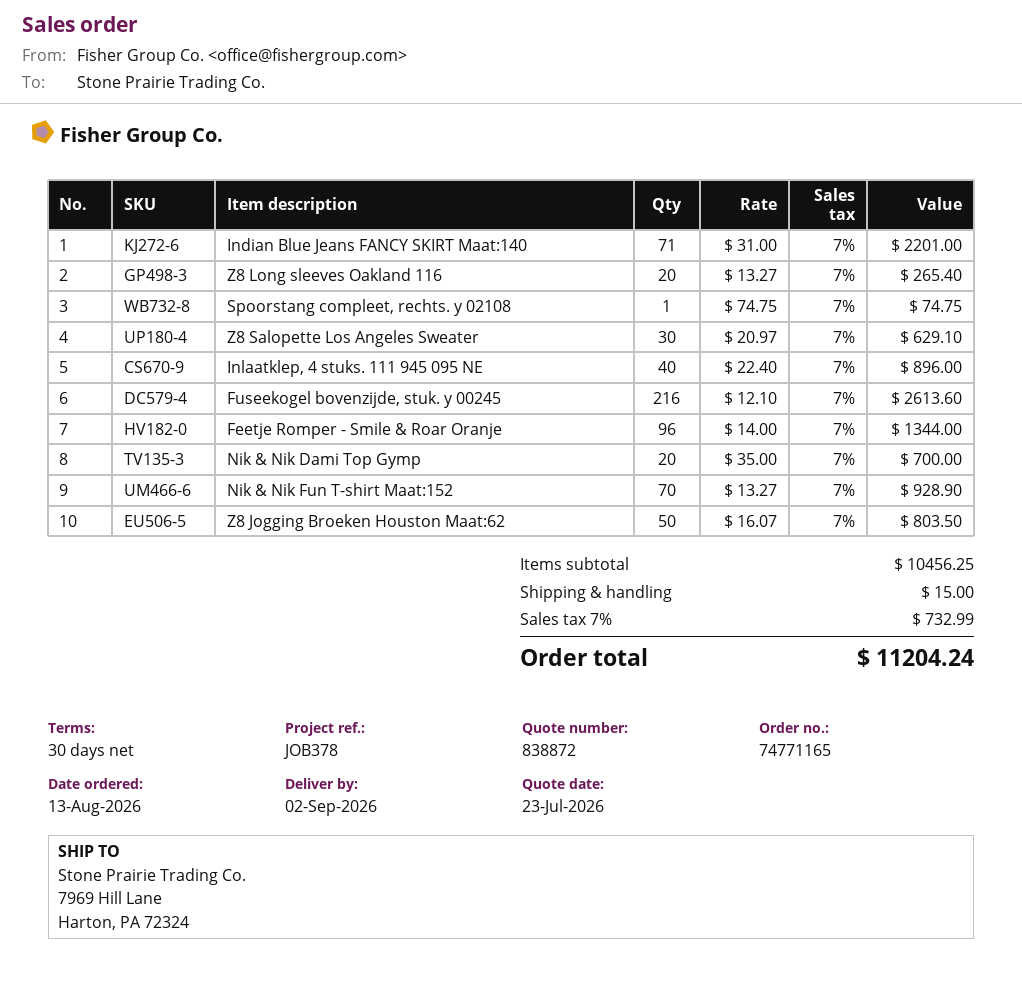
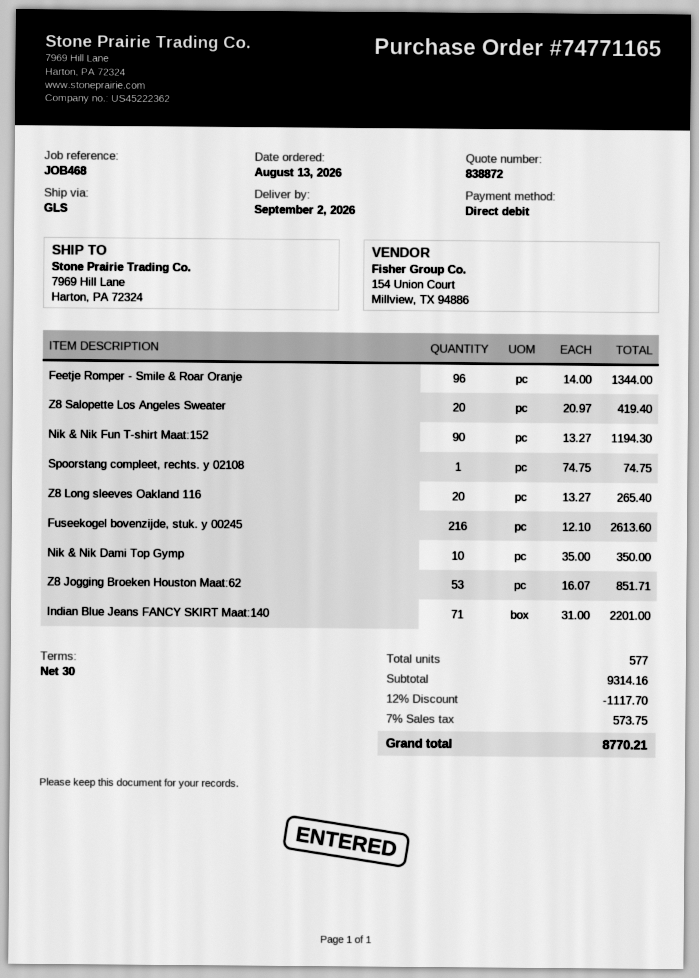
reference: JOB378 -> JOB468
Z8 Salopette Los Angeles Sweater: 30 x 20.97 = 629.10 -> 20 x 20.97 = 419.40
Inlaatklep, 4 stuks. 111 945 095 NE: 40 x 22.40 = 896.00 -> none
Nik & Nik Dami Top Gymp: 20 x 35.00 = 700.00 -> 10 x 35.00 = 350.00
Nik & Nik Fun T-shirt Maat:152: 70 x 13.27 = 928.90 -> 90 x 13.27 = 1194.30
Z8 Jogging Broeken Houston Maat:62: 50 x 16.07 = 803.50 -> 53 x 16.07 = 851.71
subtotal: 10456.25 -> 9314.16
discount: none -> 12% = 1117.70
shipping: 15.00 -> none
tax: 7% = 732.99 -> 7% = 573.75
total: 11204.24 -> 8770.21

